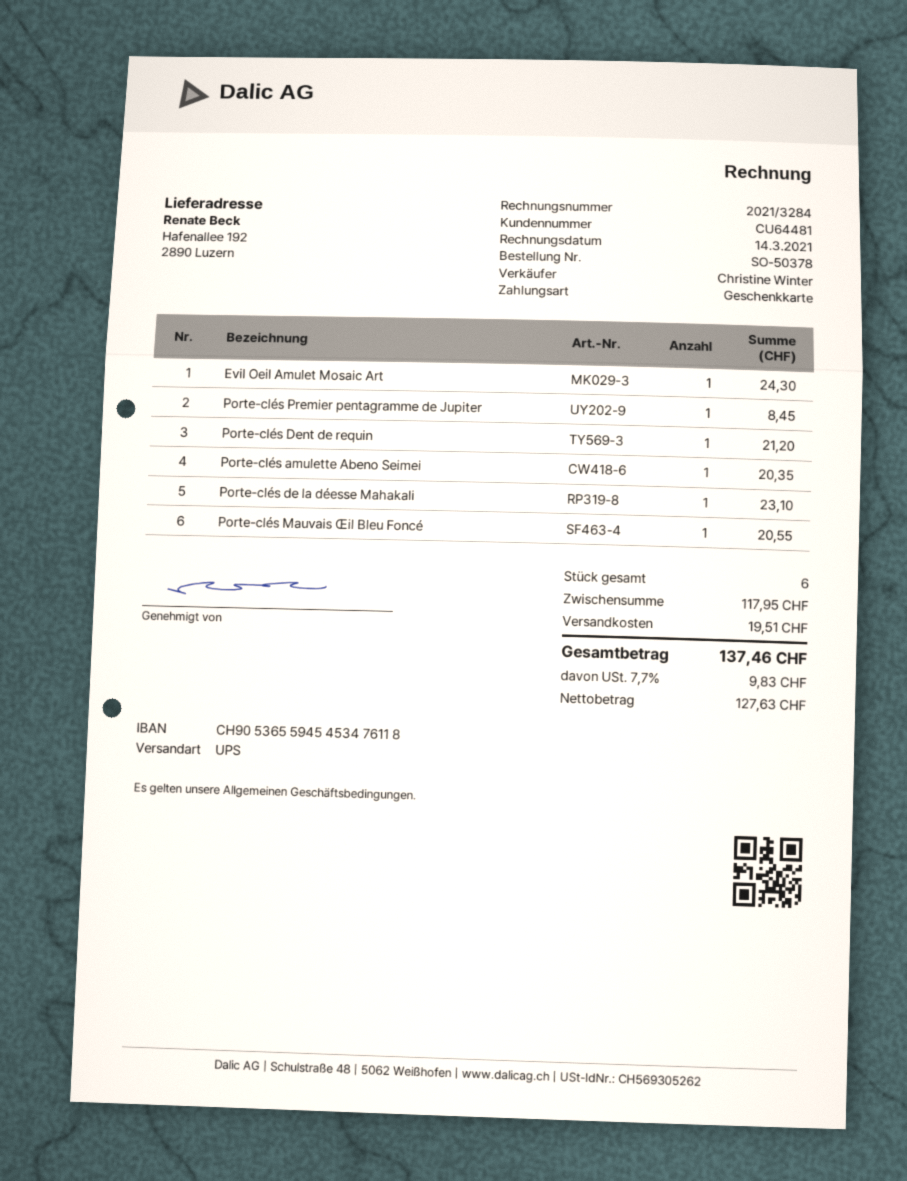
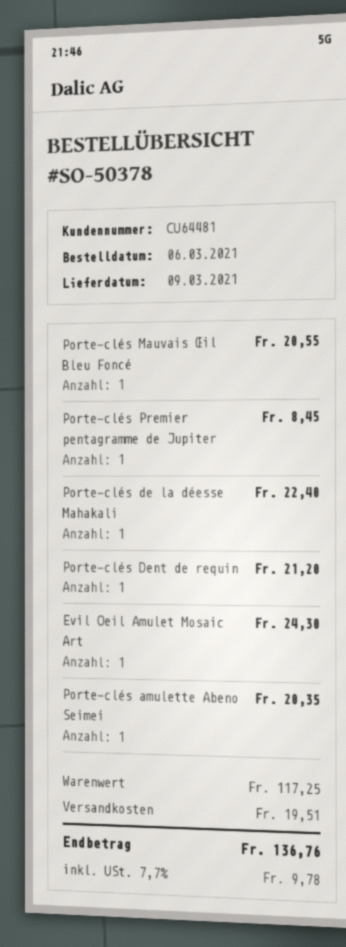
Porte-clés de la déesse Mahakali: 1 for 23.10 -> 1 for 22.40
subtotal: 117.95 -> 117.25
tax: 7.7% = 9.83 -> 7.7% = 9.78
total: 137.46 -> 136.76

